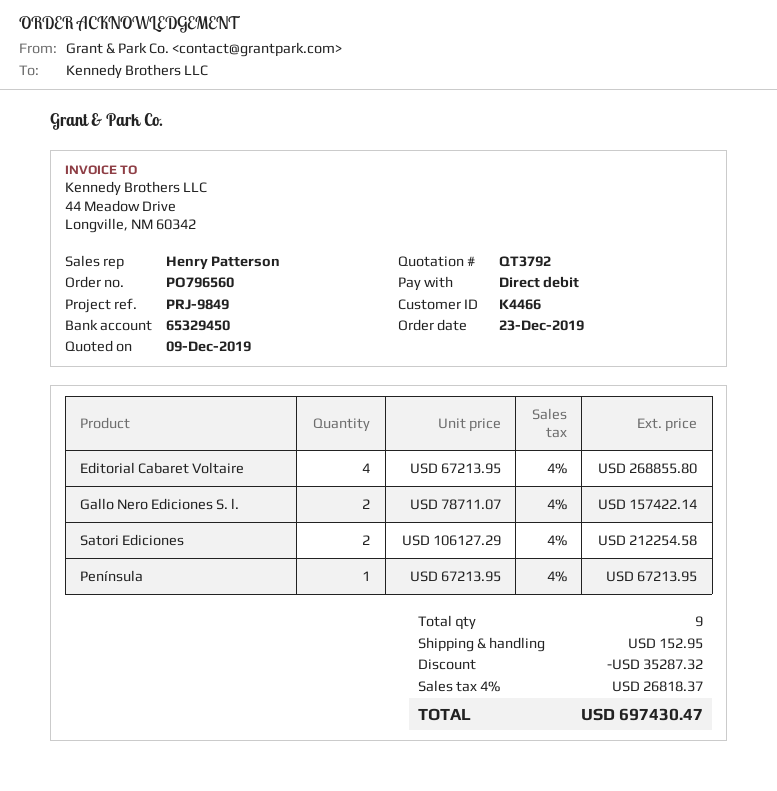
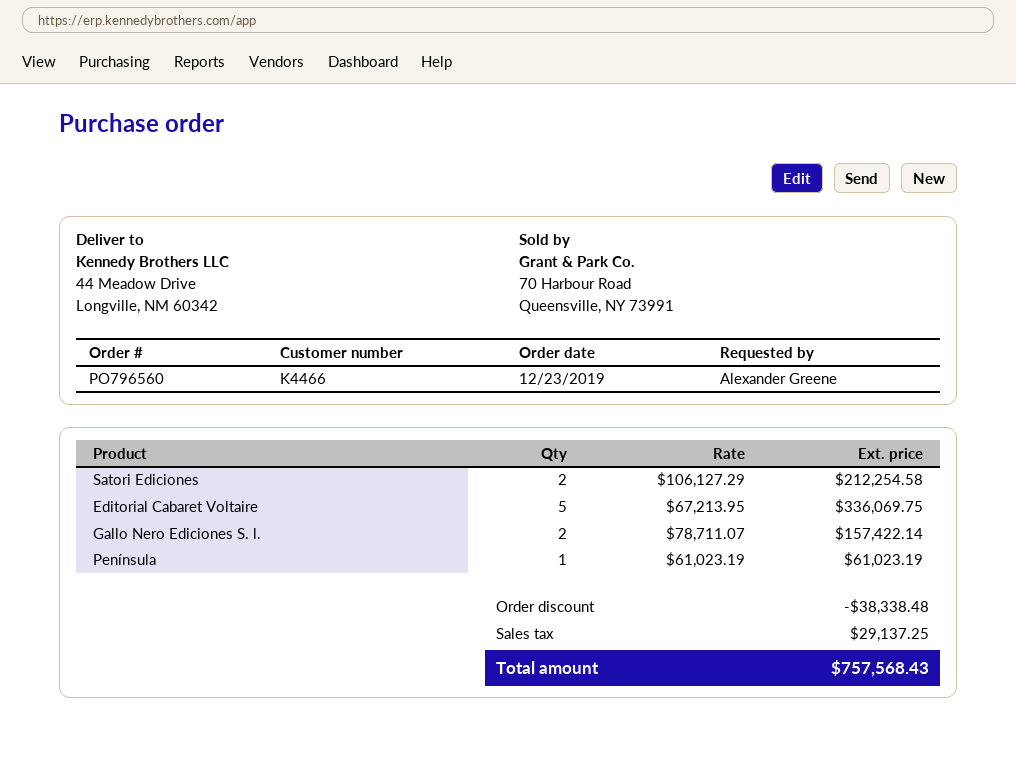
Editorial Cabaret Voltaire: 4 x 67213.95 = 268855.80 -> 5 x 67213.95 = 336069.75
Península: 1 x 67213.95 = 67213.95 -> 1 x 61023.19 = 61023.19
discount: 35287.32 -> 38338.48
shipping: 152.95 -> none
tax: 26818.37 -> 29137.25
total: 697430.47 -> 757568.43

